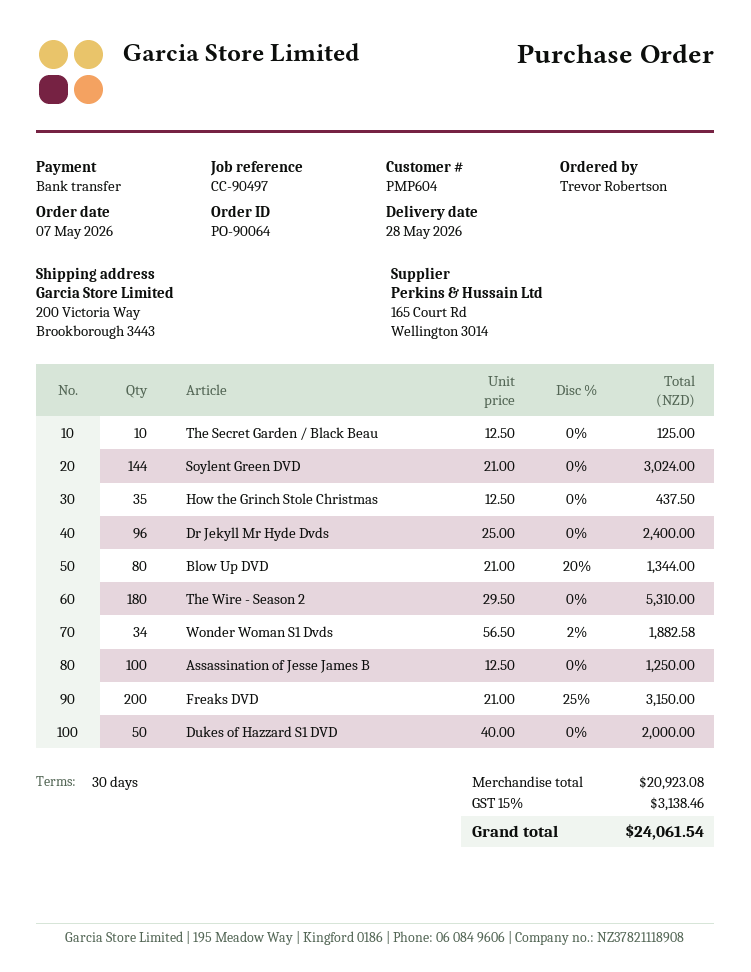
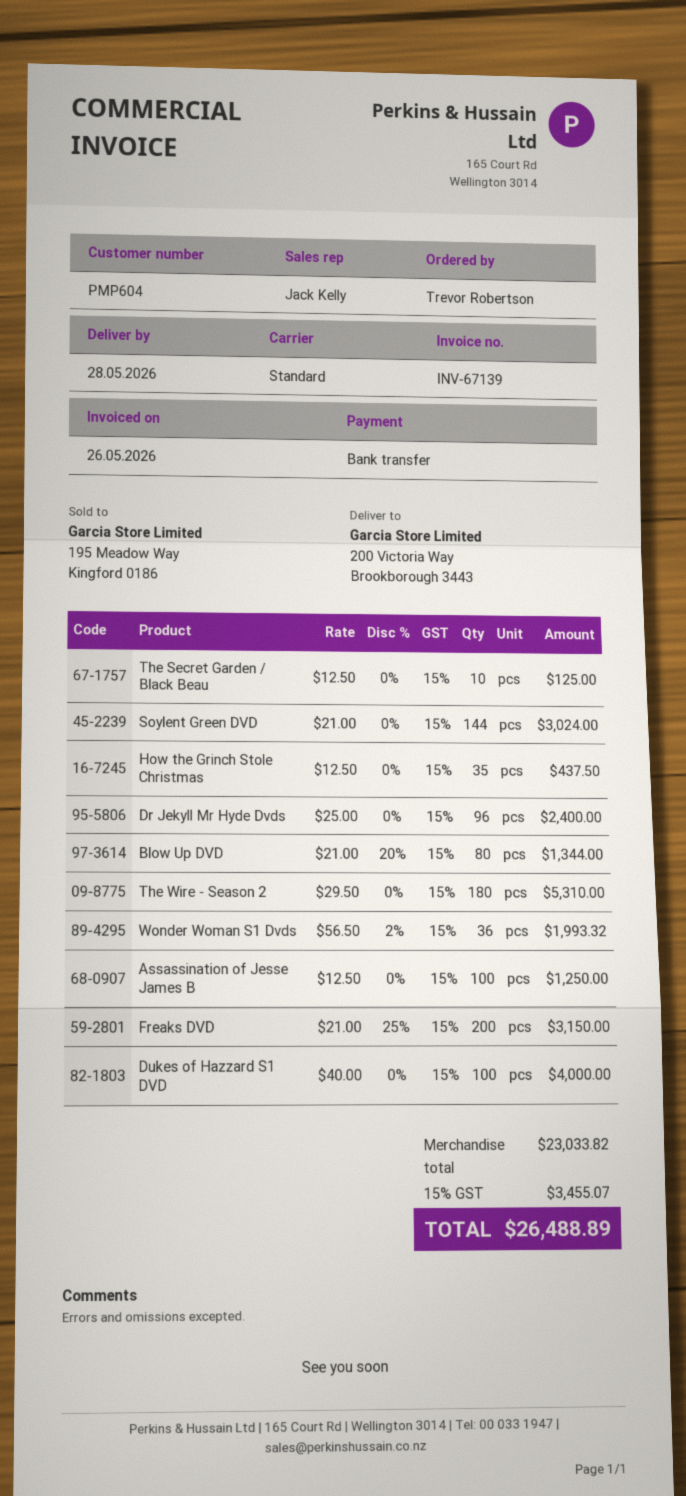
Wonder Woman S1 Dvds: 34 x 56.50 - 2% = 1882.58 -> 36 x 56.50 - 2% = 1993.32
Dukes of Hazzard S1 DVD: 50 x 40.00 = 2000.00 -> 100 x 40.00 = 4000.00
subtotal: 20923.08 -> 23033.82
tax: 15% = 3138.46 -> 15% = 3455.07
total: 24061.54 -> 26488.89

